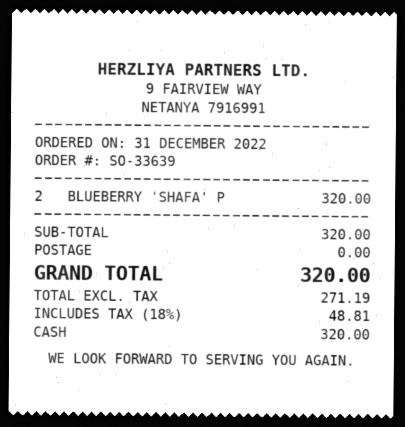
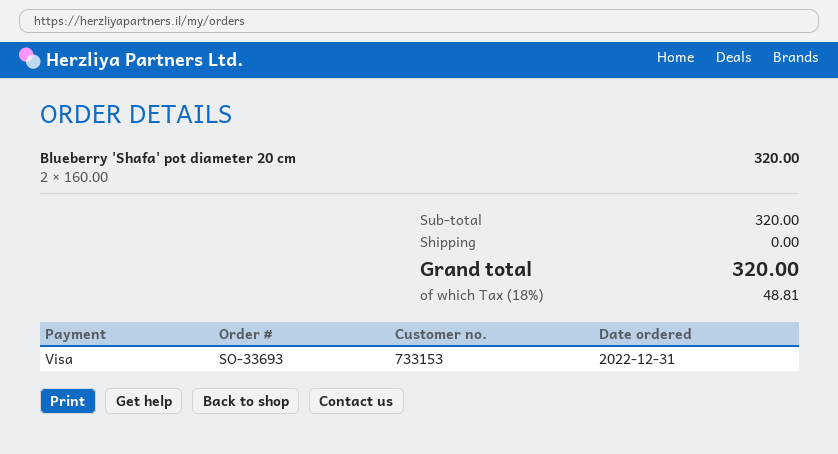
order number: SO-33639 -> SO-33693
payment method: cash -> Visa

